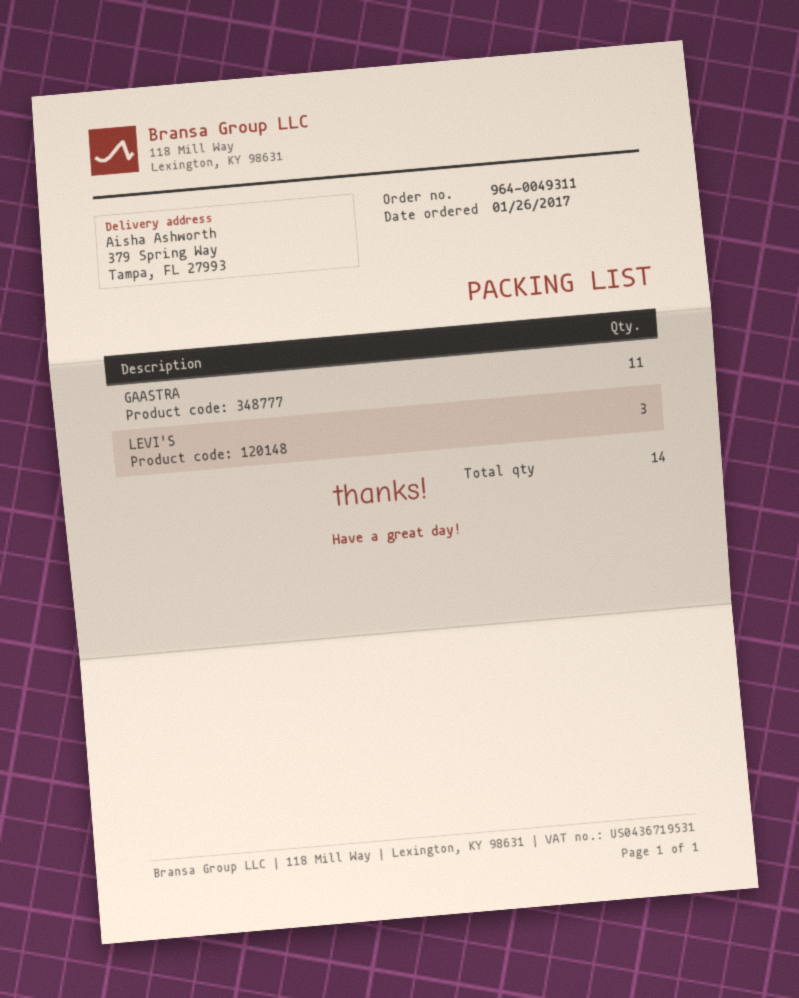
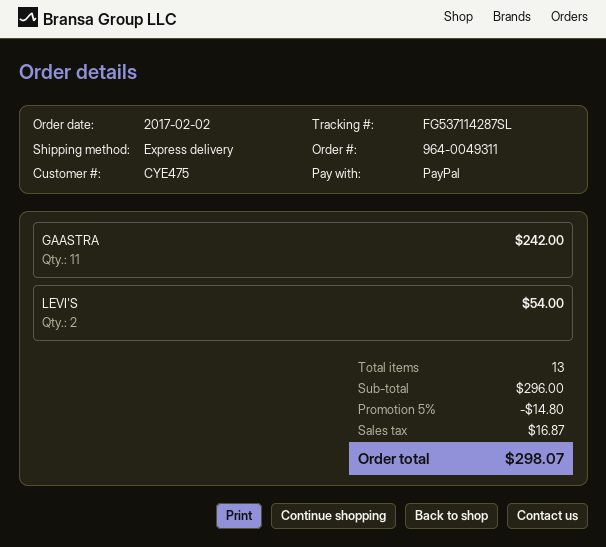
order date: 2017-01-26 -> 2017-02-02
LEVI'S: 3 -> 2
total quantity: 14 -> 13

